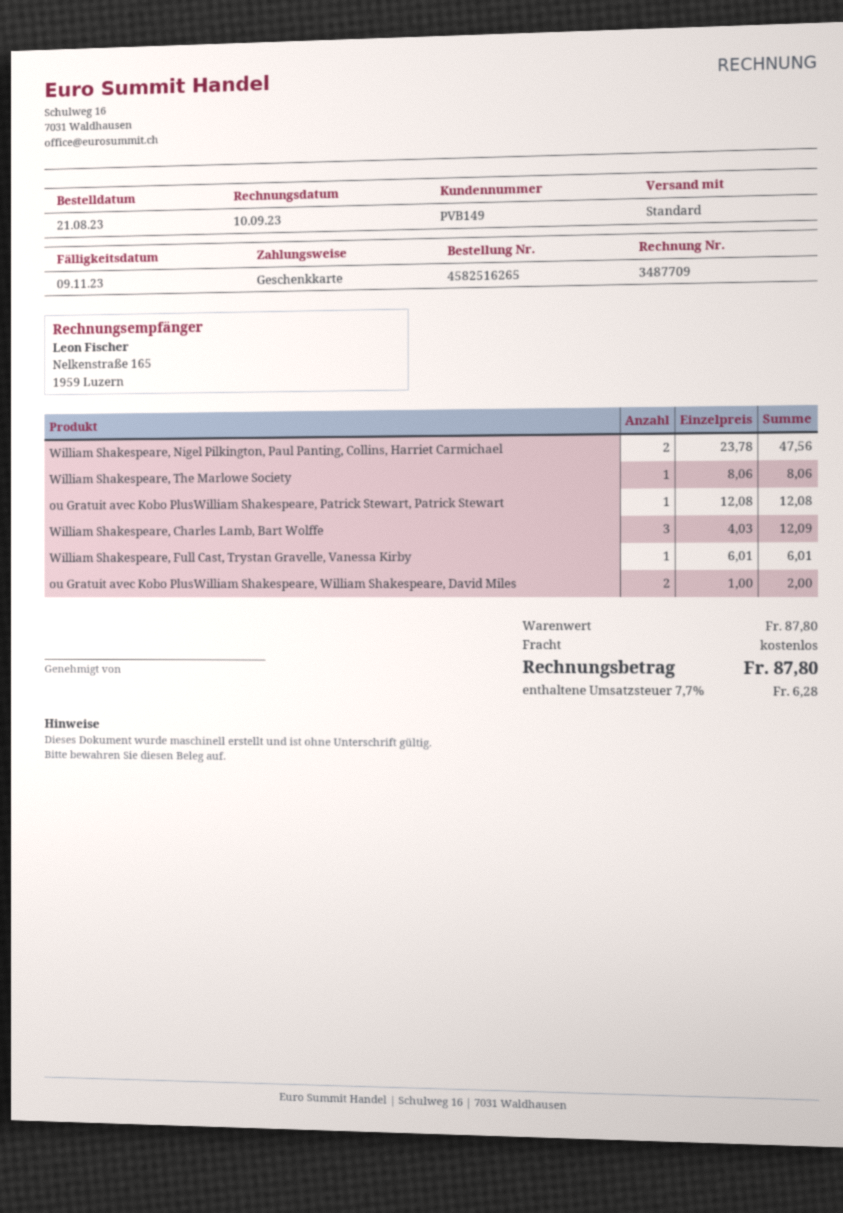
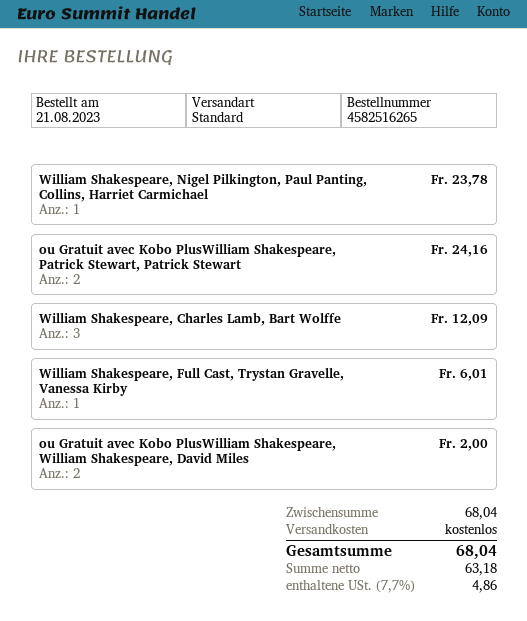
William Shakespeare, Nigel Pilkington, Paul Panting, Collins, Harriet Carmichael: 2 for 47.56 -> 1 for 23.78
William Shakespeare, The Marlowe Society: 1 for 8.06 -> none
ou Gratuit avec Kobo PlusWilliam Shakespeare, Patrick Stewart, Patrick Stewart: 1 for 12.08 -> 2 for 24.16
subtotal: 87.80 -> 68.04
tax: 7.7% = 6.28 -> 7.7% = 4.86
total: 87.80 -> 68.04

